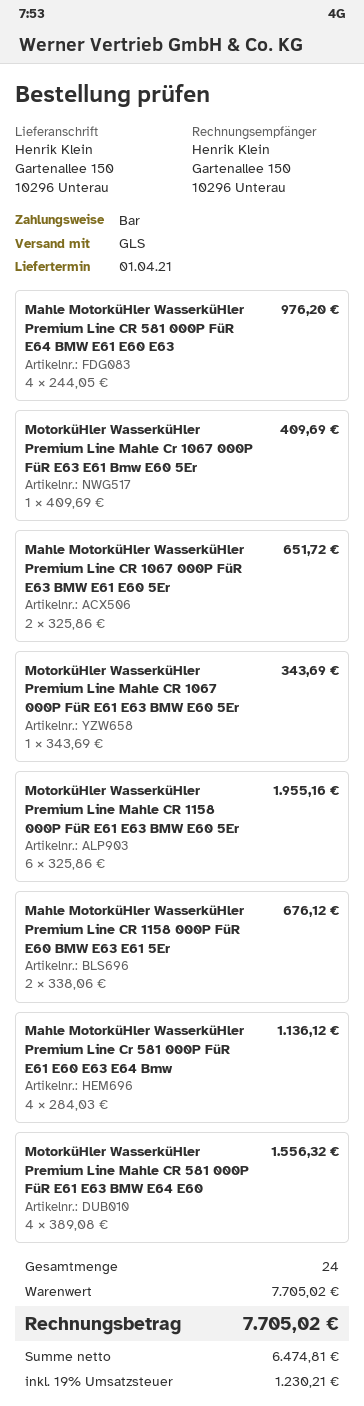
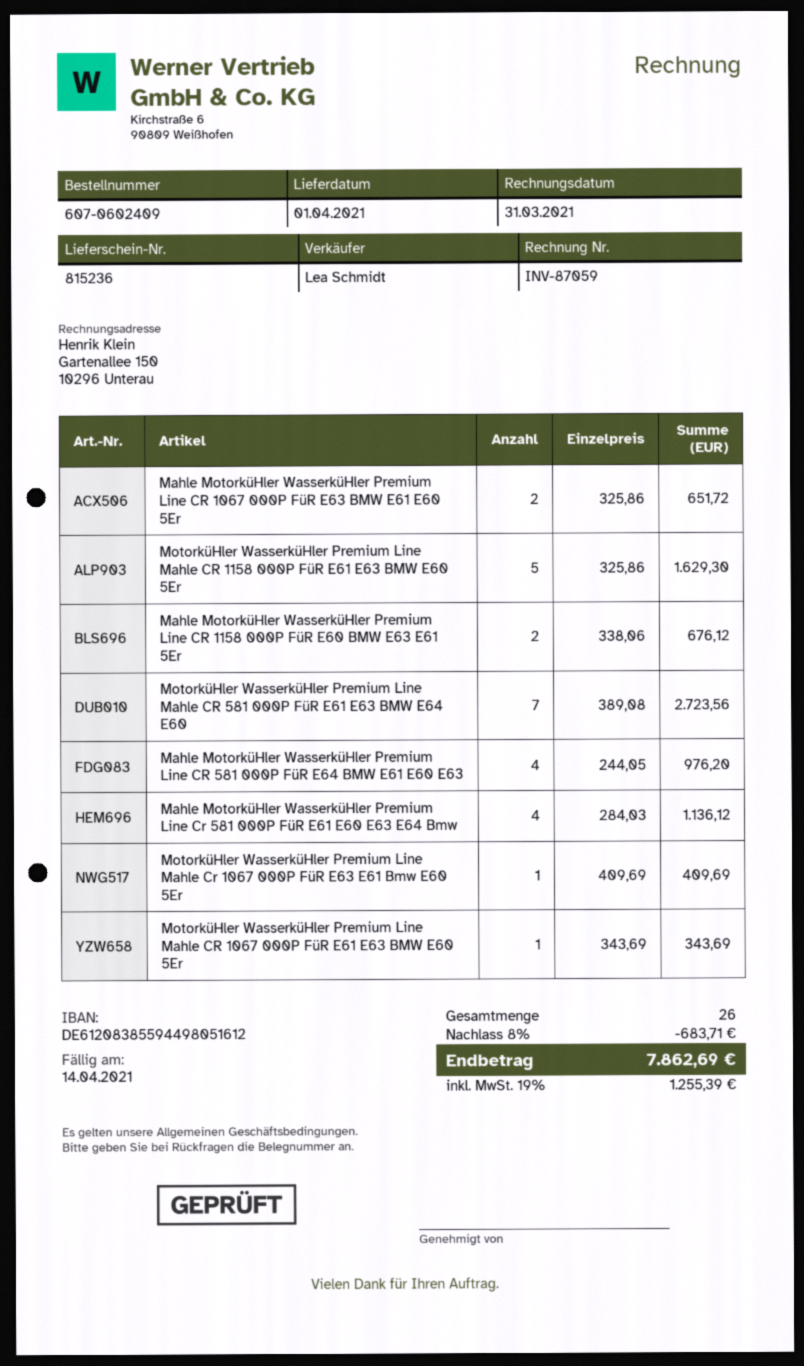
MotorküHler WasserküHler Premium Line Mahle CR 1158 000P FüR E61 E63 BMW E60 5Er: 6 x 325.86 = 1955.16 -> 5 x 325.86 = 1629.30
MotorküHler WasserküHler Premium Line Mahle CR 581 000P FüR E61 E63 BMW E64 E60: 4 x 389.08 = 1556.32 -> 7 x 389.08 = 2723.56
total quantity: 24 -> 26
discount: none -> 8% = 683.71
tax: 19% = 1230.21 -> 19% = 1255.39
total: 7705.02 -> 7862.69

